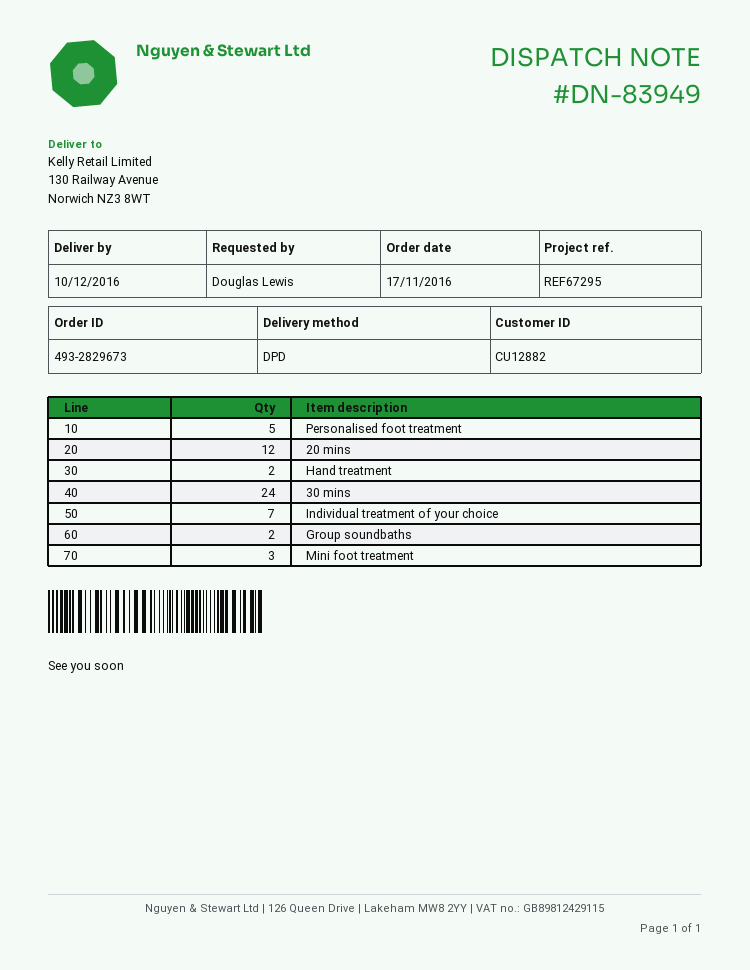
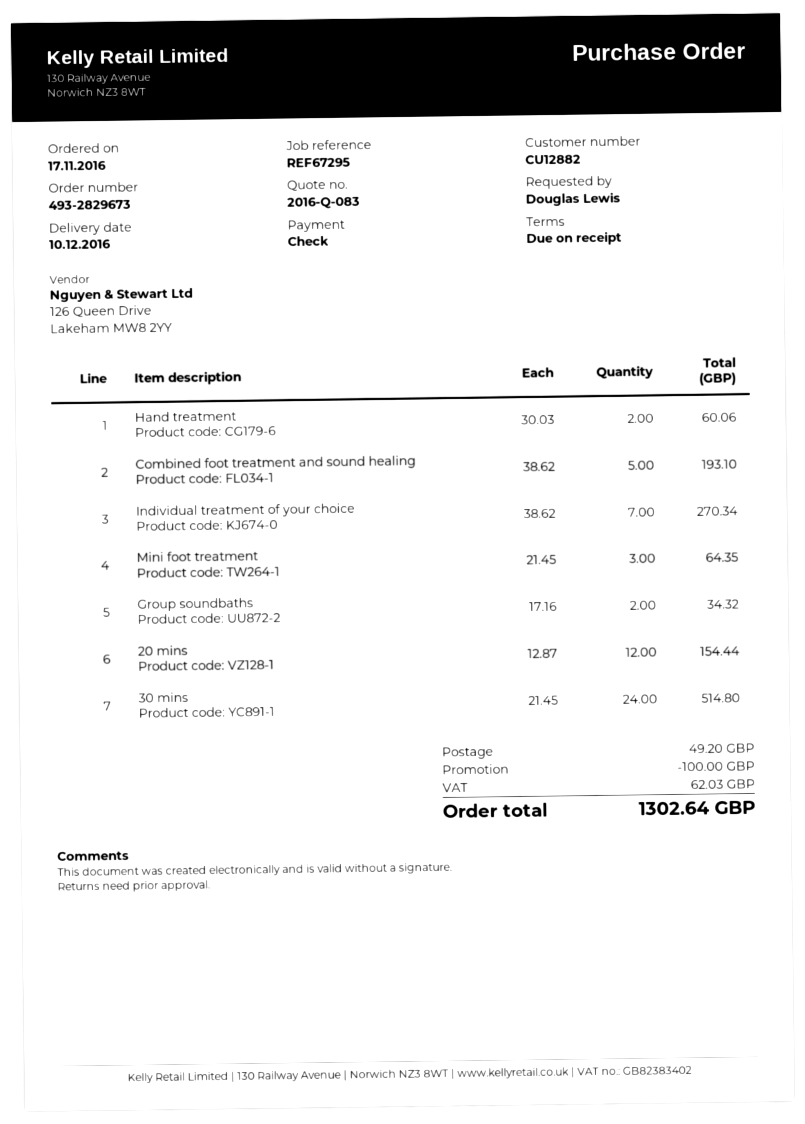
Personalised foot treatment: 5 -> none
Combined foot treatment and sound healing: none -> 5

